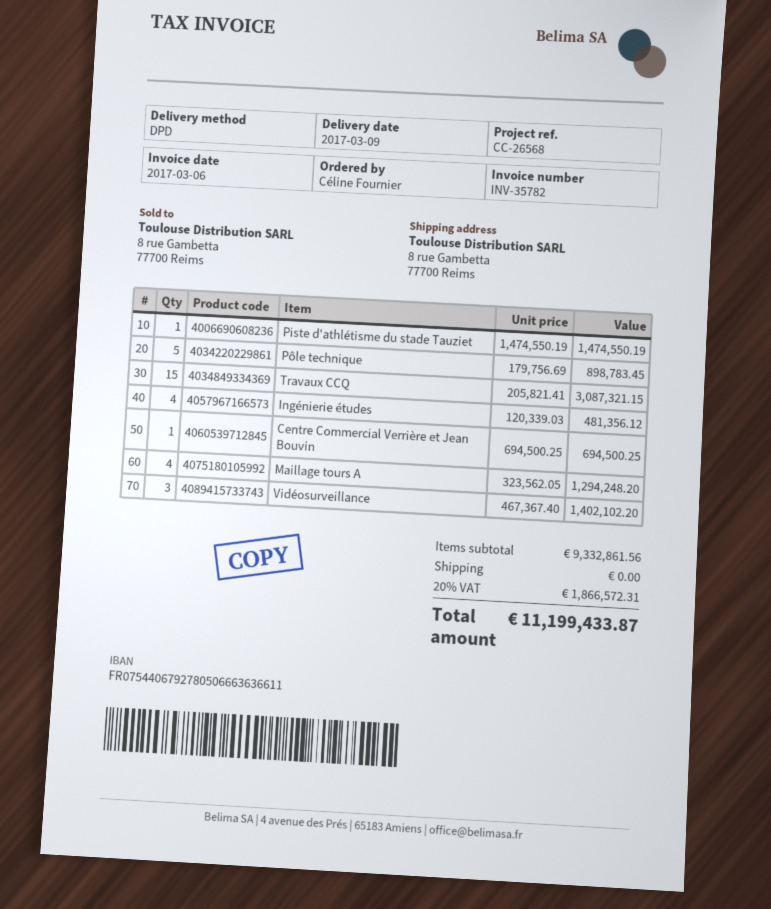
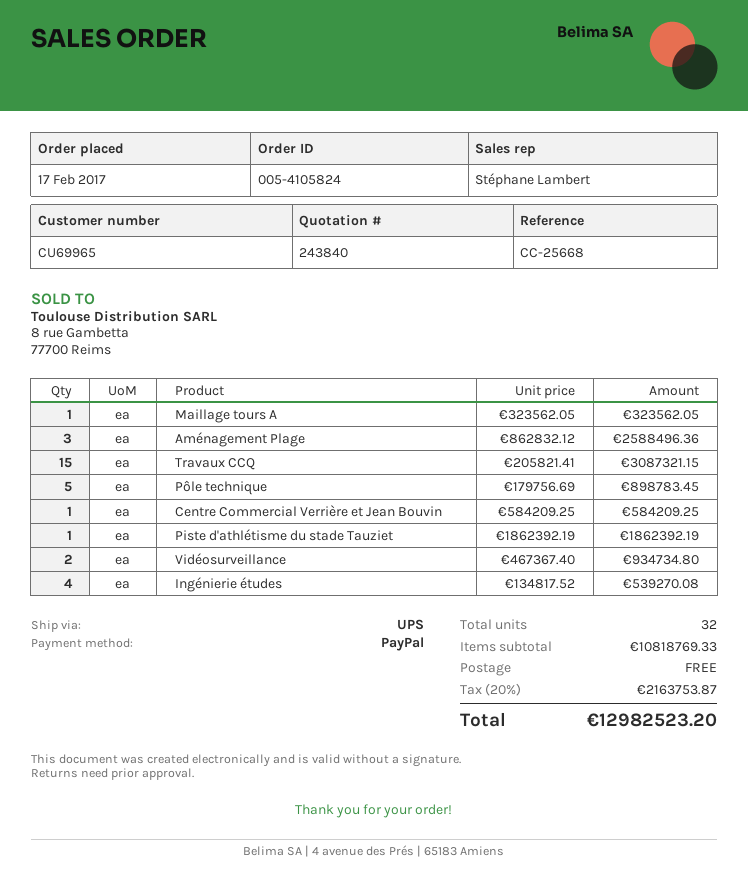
reference: CC-26568 -> CC-25668
shipping method: DPD -> UPS
Piste d'athlétisme du stade Tauziet: 1 x 1474550.19 = 1474550.19 -> 1 x 1862392.19 = 1862392.19
Ingénierie études: 4 x 120339.03 = 481356.12 -> 4 x 134817.52 = 539270.08
Centre Commercial Verrière et Jean Bouvin: 1 x 694500.25 = 694500.25 -> 1 x 584209.25 = 584209.25
Maillage tours A: 4 x 323562.05 = 1294248.20 -> 1 x 323562.05 = 323562.05
Vidéosurveillance: 3 x 467367.40 = 1402102.20 -> 2 x 467367.40 = 934734.80
Aménagement Plage: none -> 3 x 862832.12 = 2588496.36
subtotal: 9332861.56 -> 10818769.33
tax: 20% = 1866572.31 -> 20% = 2163753.87
total: 11199433.87 -> 12982523.20

